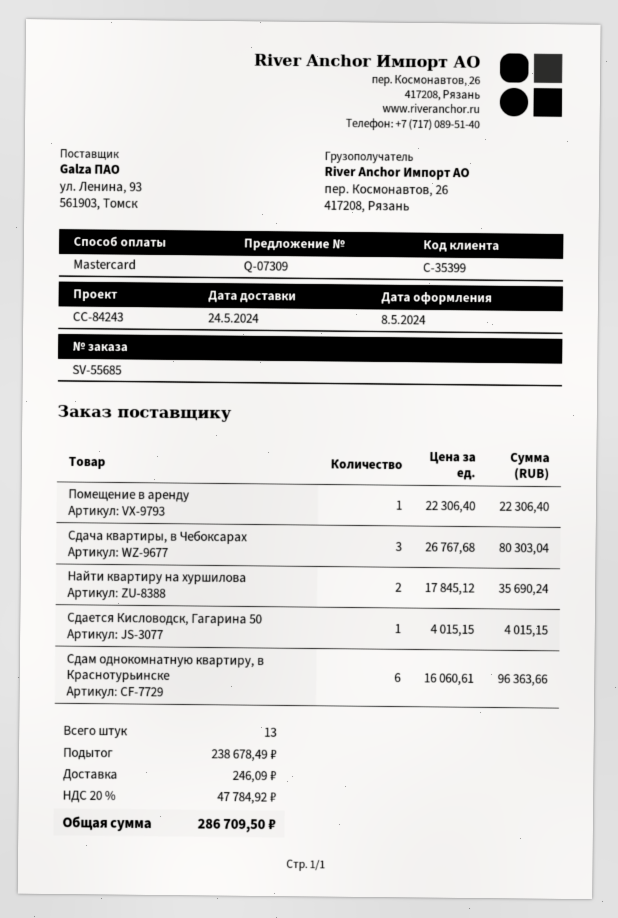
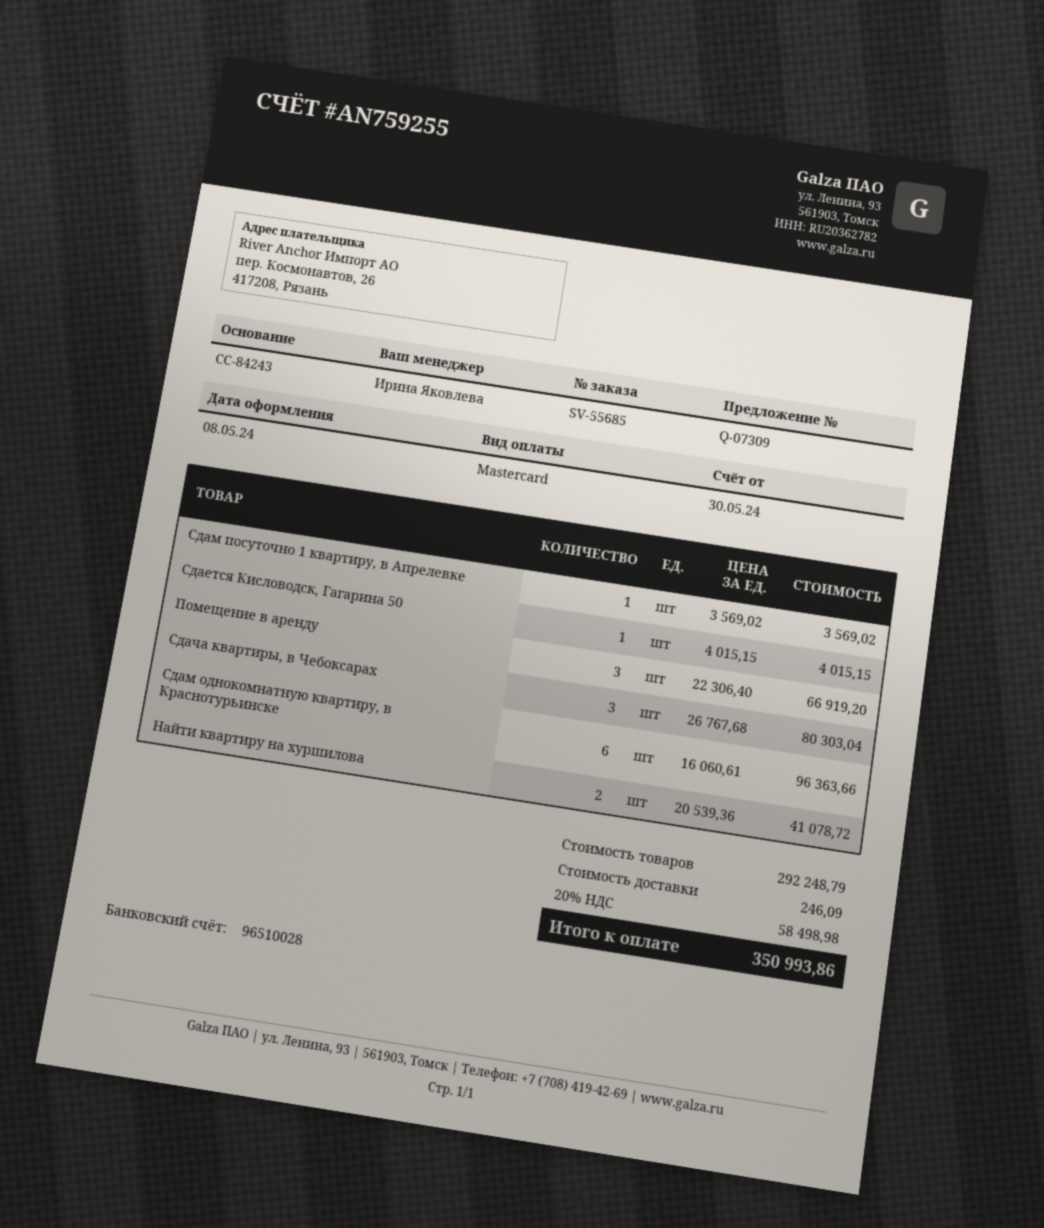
Помещение в аренду: 1 x 22306.40 = 22306.40 -> 3 x 22306.40 = 66919.20
Найти квартиру на хуршилова: 2 x 17845.12 = 35690.24 -> 2 x 20539.36 = 41078.72
Сдам посуточно 1 квартиру, в Апрелевке: none -> 1 x 3569.02 = 3569.02
subtotal: 238678.49 -> 292248.79
tax: 20% = 47784.92 -> 20% = 58498.98
total: 286709.50 -> 350993.86

